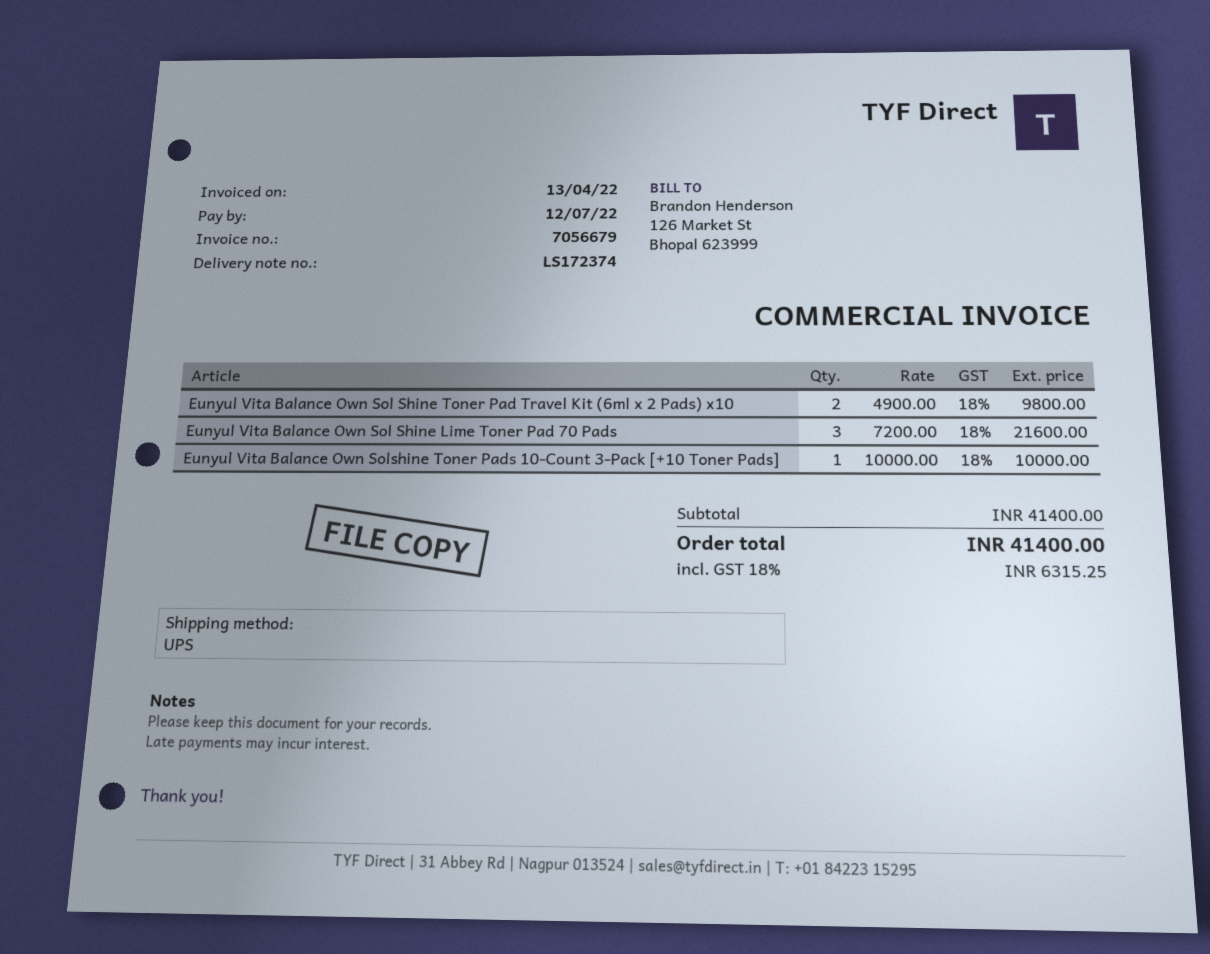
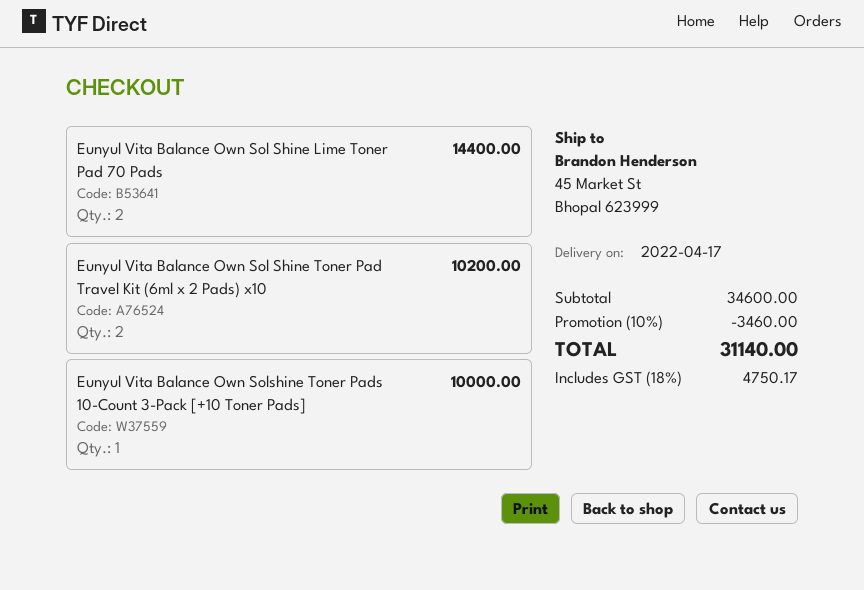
Eunyul Vita Balance Own Sol Shine Toner Pad Travel Kit (6ml x 2 Pads) x10: 2 for 9800.00 -> 2 for 10200.00
Eunyul Vita Balance Own Sol Shine Lime Toner Pad 70 Pads: 3 for 21600.00 -> 2 for 14400.00
subtotal: 41400.00 -> 34600.00
discount: none -> 10% = 3460.00
tax: 18% = 6315.25 -> 18% = 4750.17
total: 41400.00 -> 31140.00

